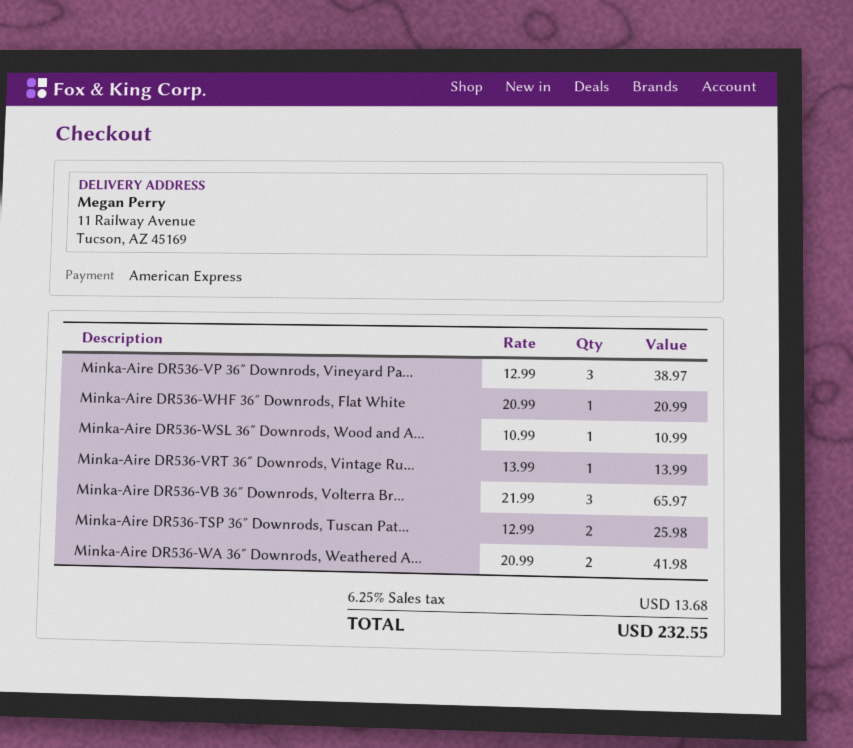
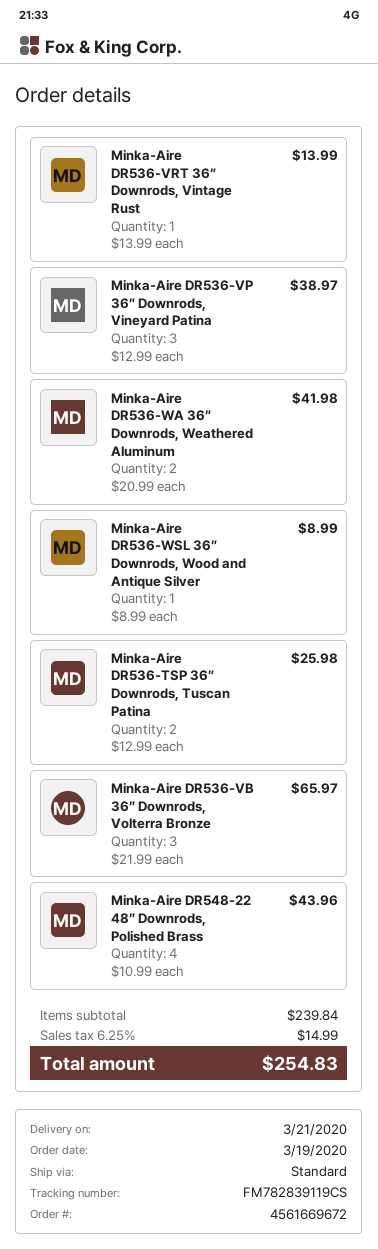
Minka-Aire DR536-WHF 36″ Downrods, Flat White: 1 x 20.99 = 20.99 -> none
Minka-Aire DR536-WSL 36″ Downrods, Wood and A...: 1 x 10.99 = 10.99 -> 1 x 8.99 = 8.99
Minka-Aire DR548-22 48″ Downrods, Polished Brass: none -> 4 x 10.99 = 43.96
tax: 6.25% = 13.68 -> 6.25% = 14.99
total: 232.55 -> 254.83

